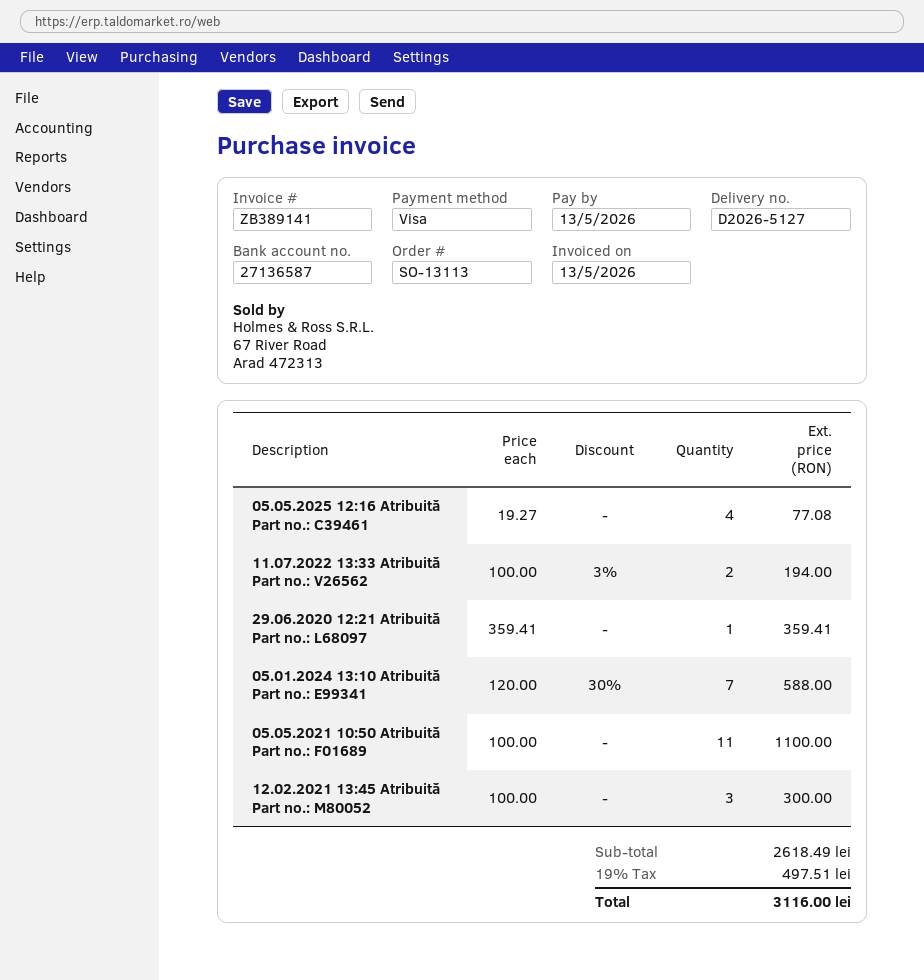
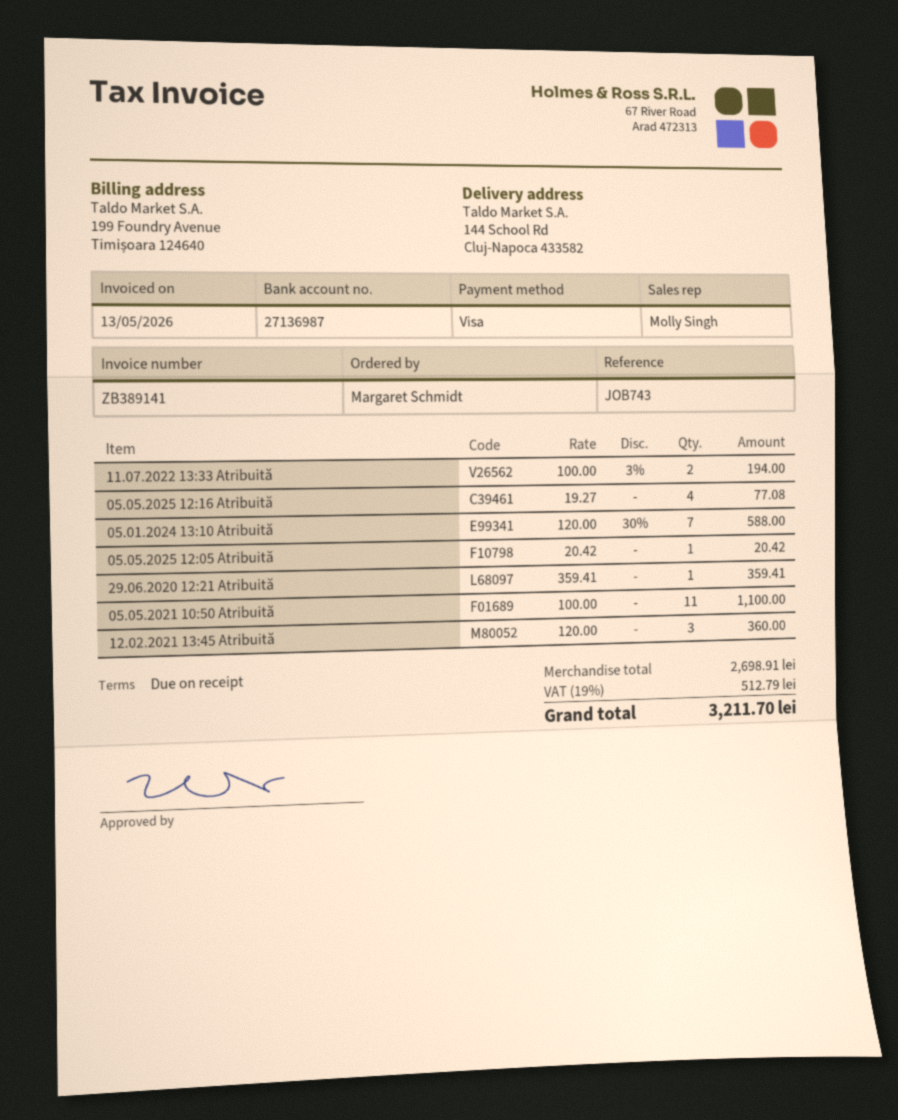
bank account: 27136587 -> 27136987
12.02.2021 13:45 Atribuită: 3 x 100.00 = 300.00 -> 3 x 120.00 = 360.00
05.05.2025 12:05 Atribuită: none -> 1 x 20.42 = 20.42
subtotal: 2618.49 -> 2698.91
tax: 19% = 497.51 -> 19% = 512.79
total: 3116.00 -> 3211.70

